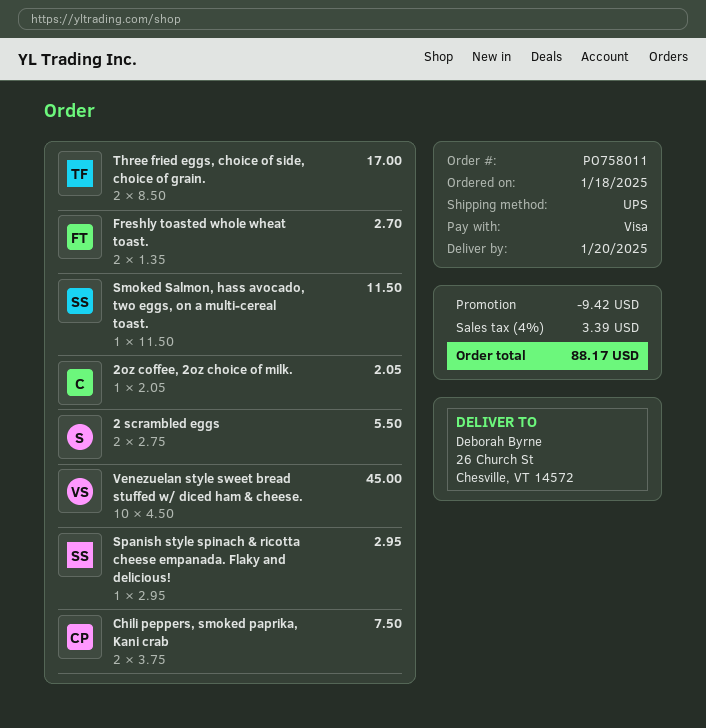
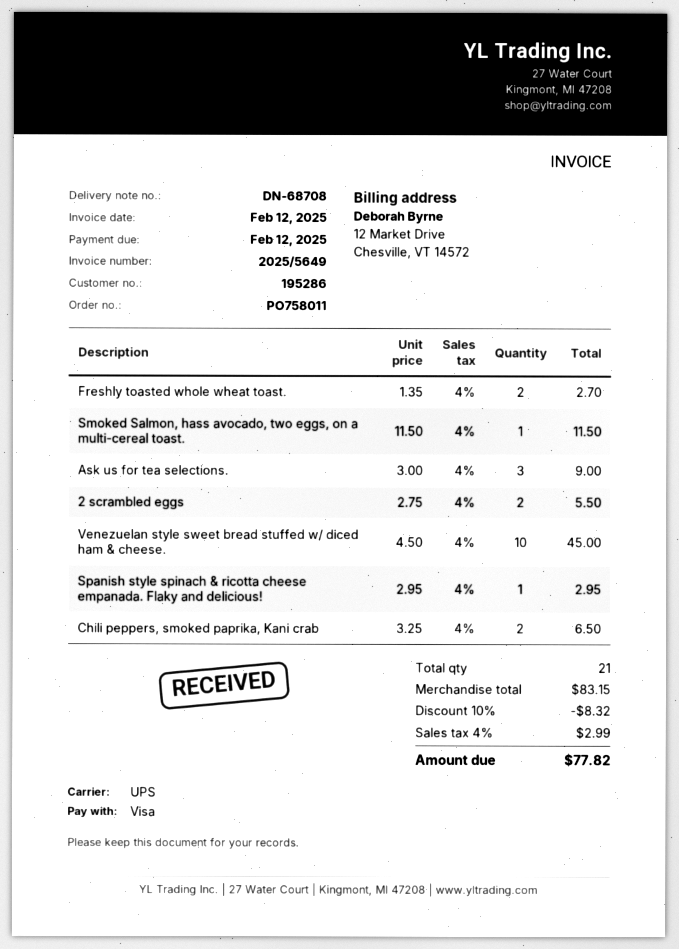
Three fried eggs, choice of side, choice of grain.: 2 x 8.50 = 17.00 -> none
2oz coffee, 2oz choice of milk.: 1 x 2.05 = 2.05 -> none
Chili peppers, smoked paprika, Kani crab: 2 x 3.75 = 7.50 -> 2 x 3.25 = 6.50
Ask us for tea selections.: none -> 3 x 3.00 = 9.00
discount: 9.42 -> 8.32
tax: 4% = 3.39 -> 4% = 2.99
total: 88.17 -> 77.82

